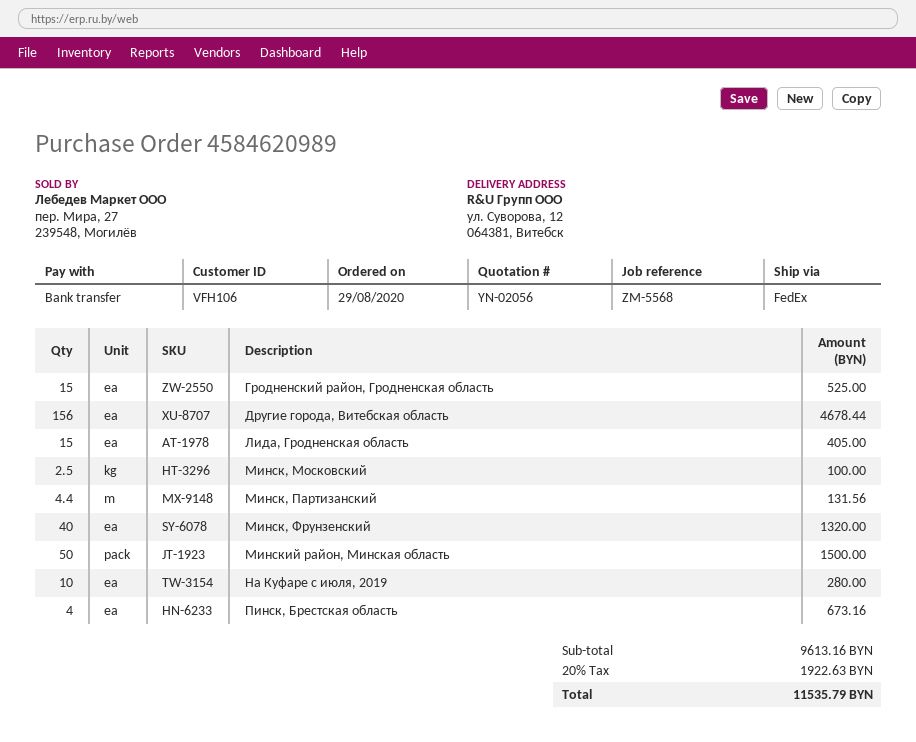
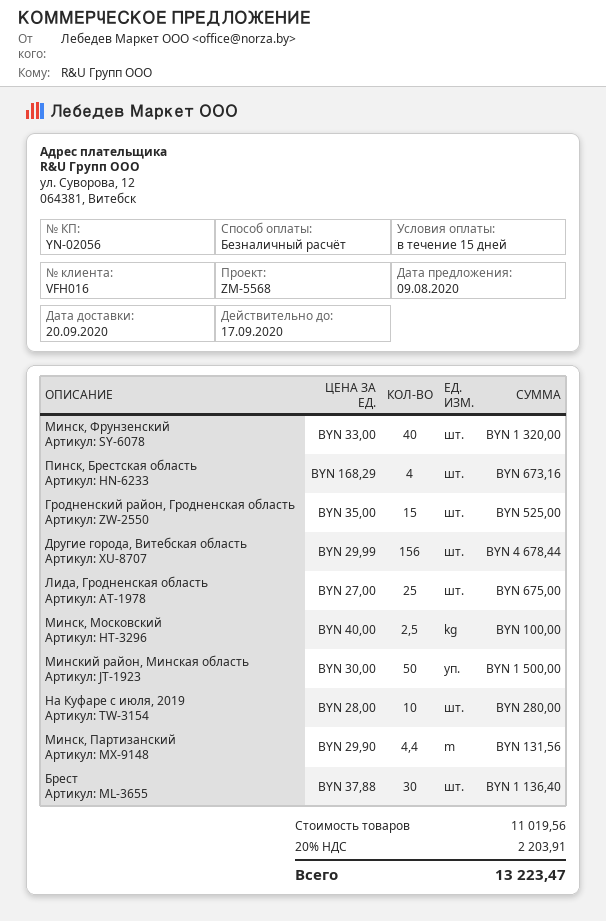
customer number: VFH106 -> VFH016
Лида, Гродненская область: 15 for 405.00 -> 25 for 675.00
Брест: none -> 30 for 1136.40
subtotal: 9613.16 -> 11019.56
tax: 20% = 1922.63 -> 20% = 2203.91
total: 11535.79 -> 13223.47

